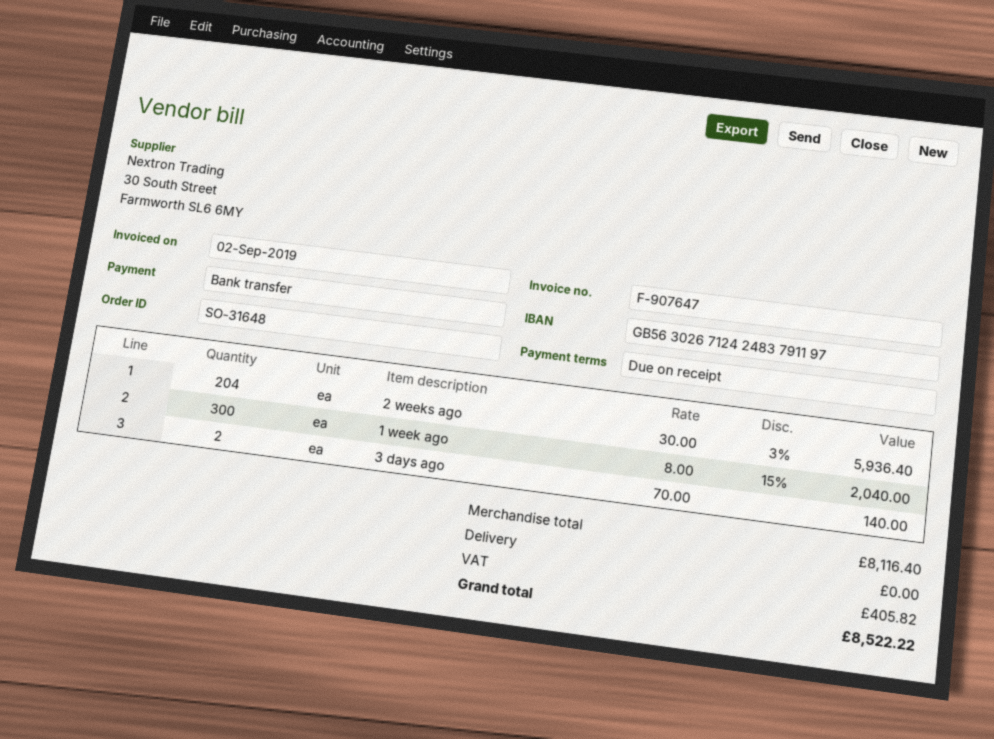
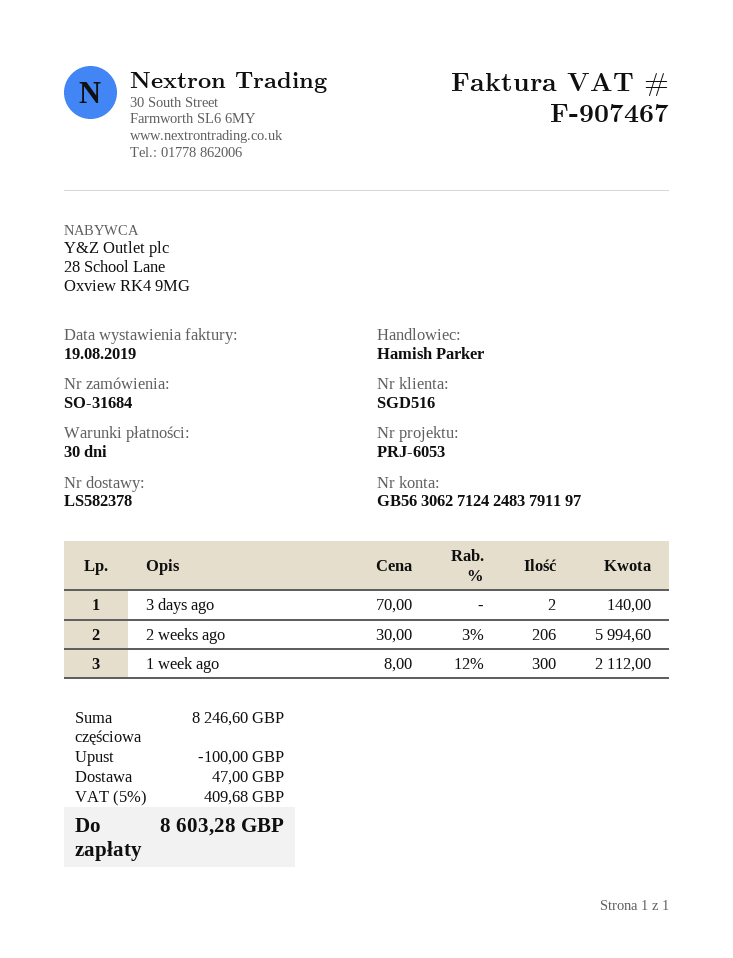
order number: SO-31648 -> SO-31684
invoice number: F-907647 -> F-907467
invoice date: 2019-09-02 -> 2019-08-19
payment terms: on receipt -> 30 days
bank account: GB56302671242483791197 -> GB56306271242483791197
2 weeks ago: 204 x 30.00 - 3% = 5936.40 -> 206 x 30.00 - 3% = 5994.60
1 week ago: 300 x 8.00 - 15% = 2040.00 -> 300 x 8.00 - 12% = 2112.00
subtotal: 8116.40 -> 8246.60
discount: none -> 100.00
shipping: 0.00 -> 47.00
tax: 405.82 -> 409.68
total: 8522.22 -> 8603.28

